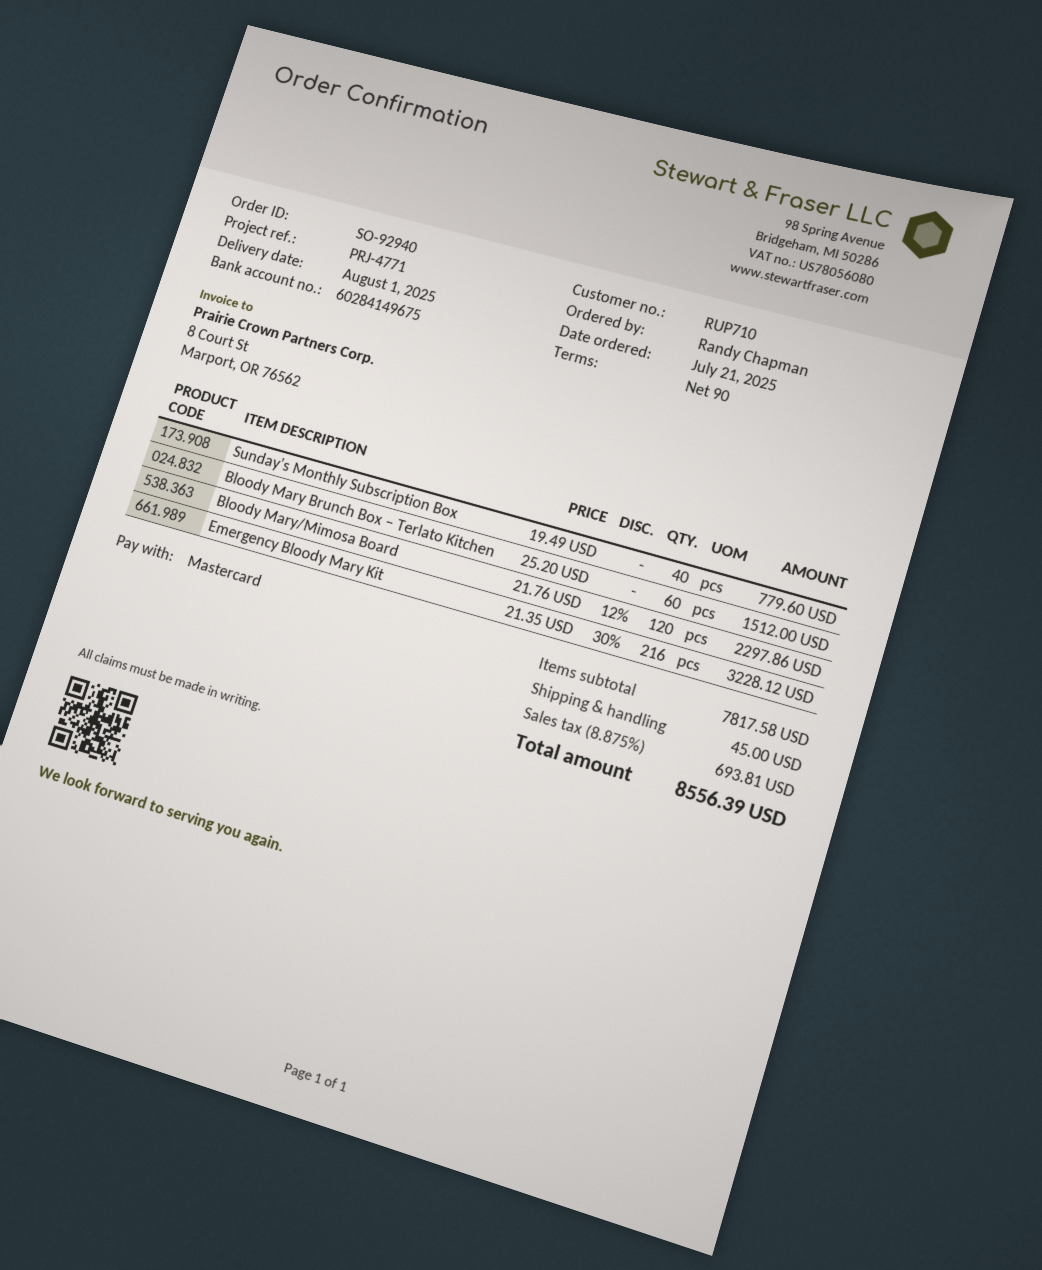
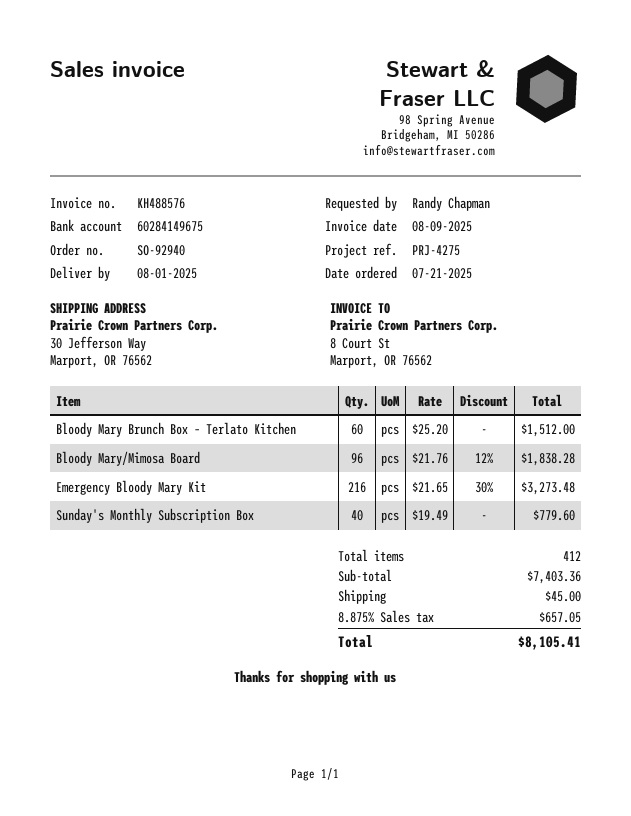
reference: PRJ-4771 -> PRJ-4275
Bloody Mary/Mimosa Board: 120 x 21.76 - 12% = 2297.86 -> 96 x 21.76 - 12% = 1838.28
Emergency Bloody Mary Kit: 216 x 21.35 - 30% = 3228.12 -> 216 x 21.65 - 30% = 3273.48
subtotal: 7817.58 -> 7403.36
tax: 8.875% = 693.81 -> 8.875% = 657.05
total: 8556.39 -> 8105.41

